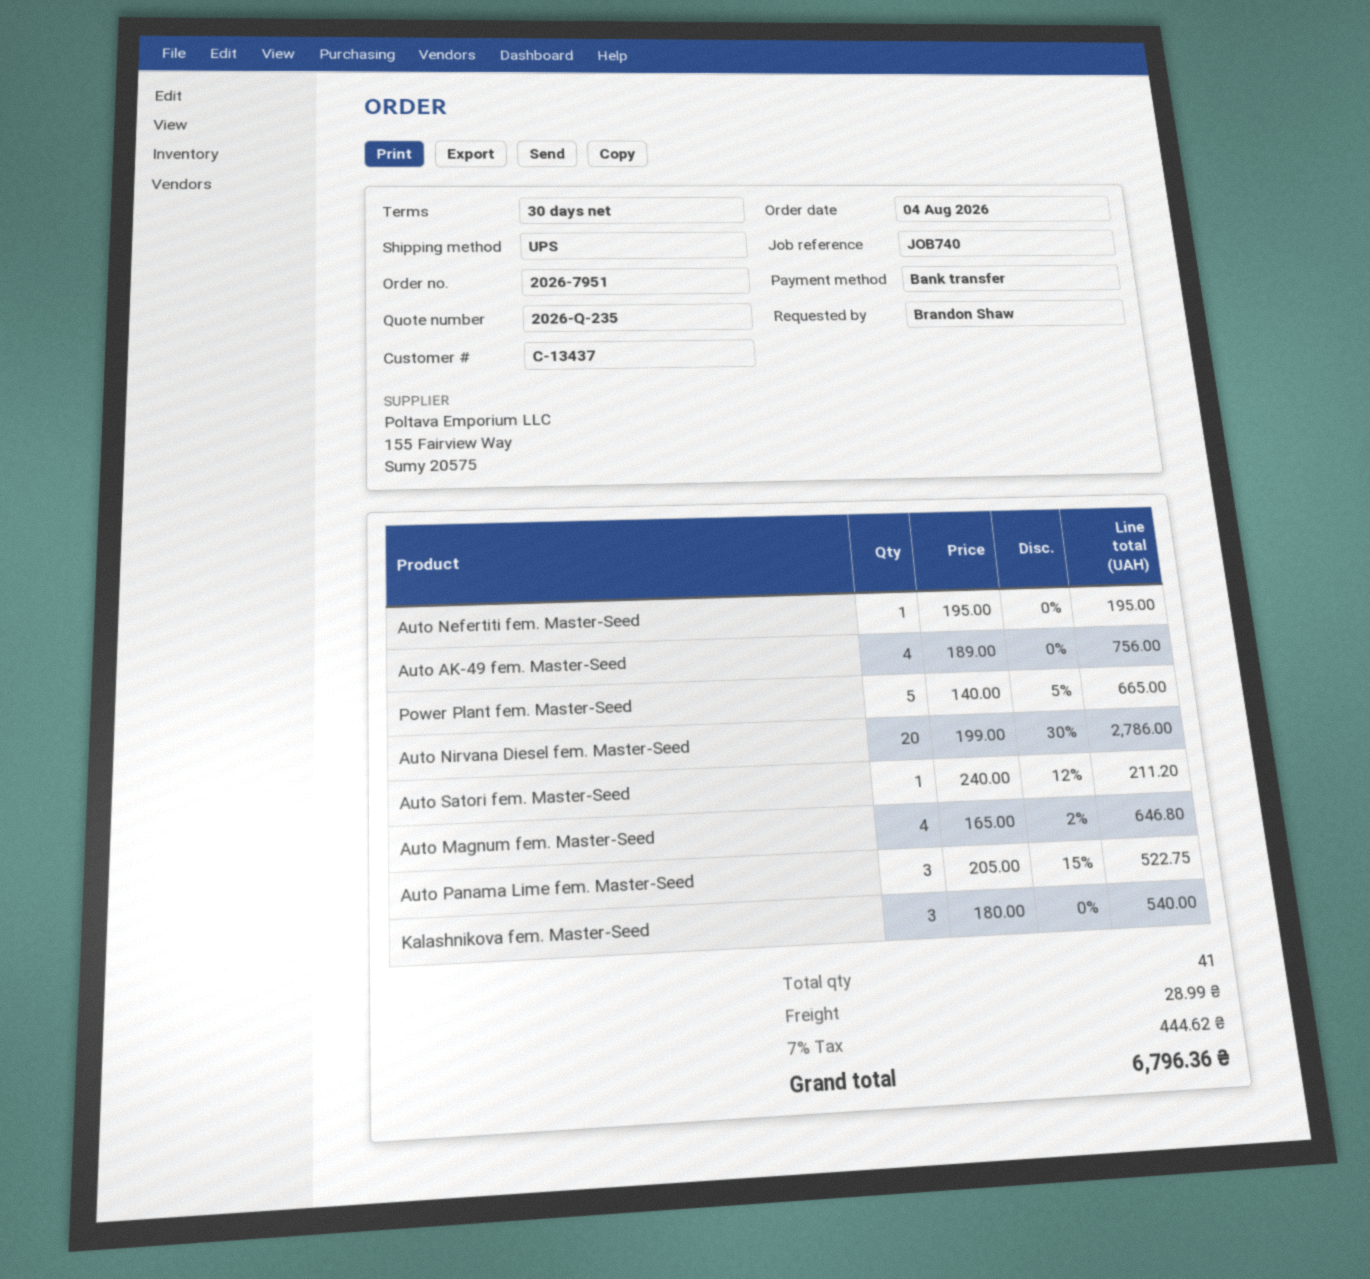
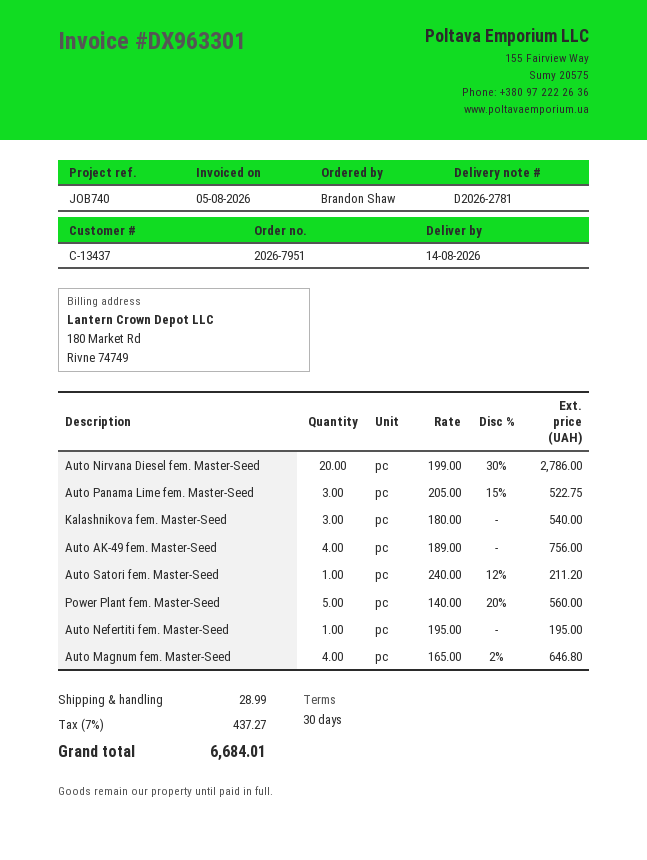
Power Plant fem. Master-Seed: 5 x 140.00 - 5% = 665.00 -> 5 x 140.00 - 20% = 560.00
tax: 7% = 444.62 -> 7% = 437.27
total: 6796.36 -> 6684.01

